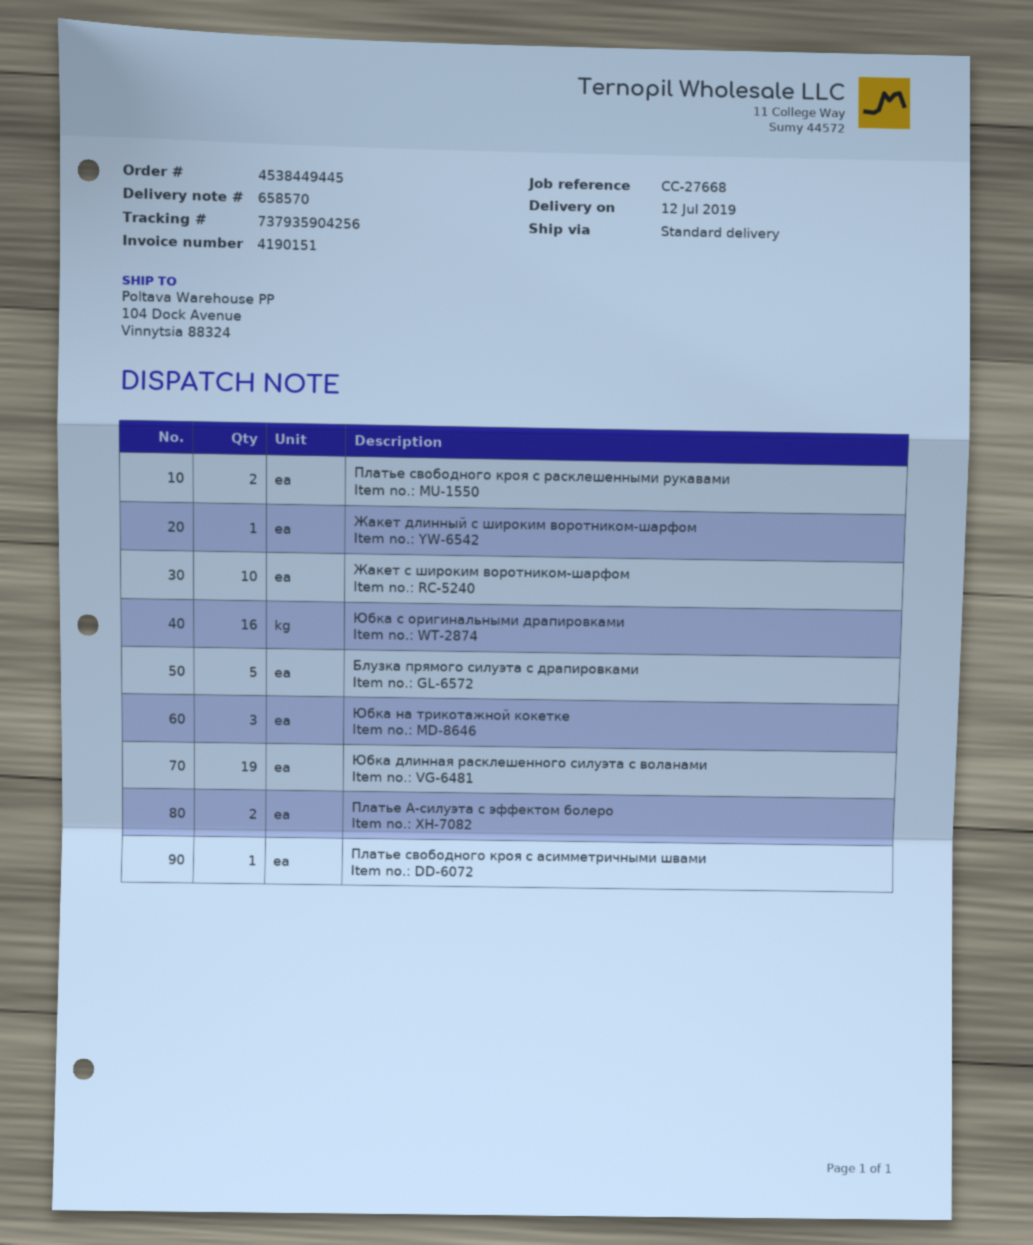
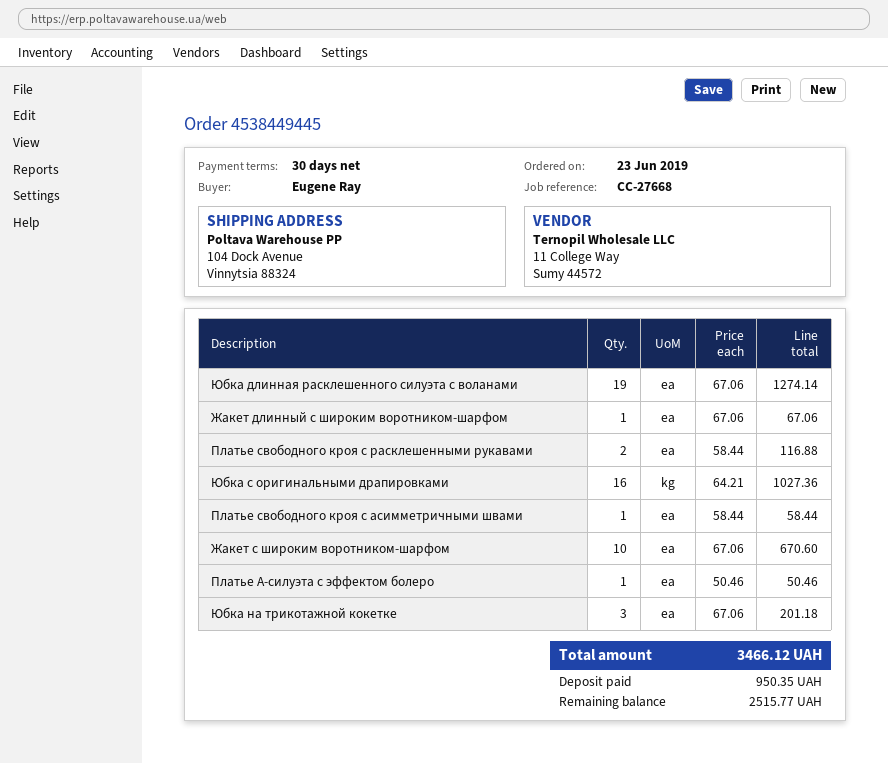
Блузка прямого силуэта с драпировками: 5 -> none
Платье А-силуэта с эффектом болеро: 2 -> 1

